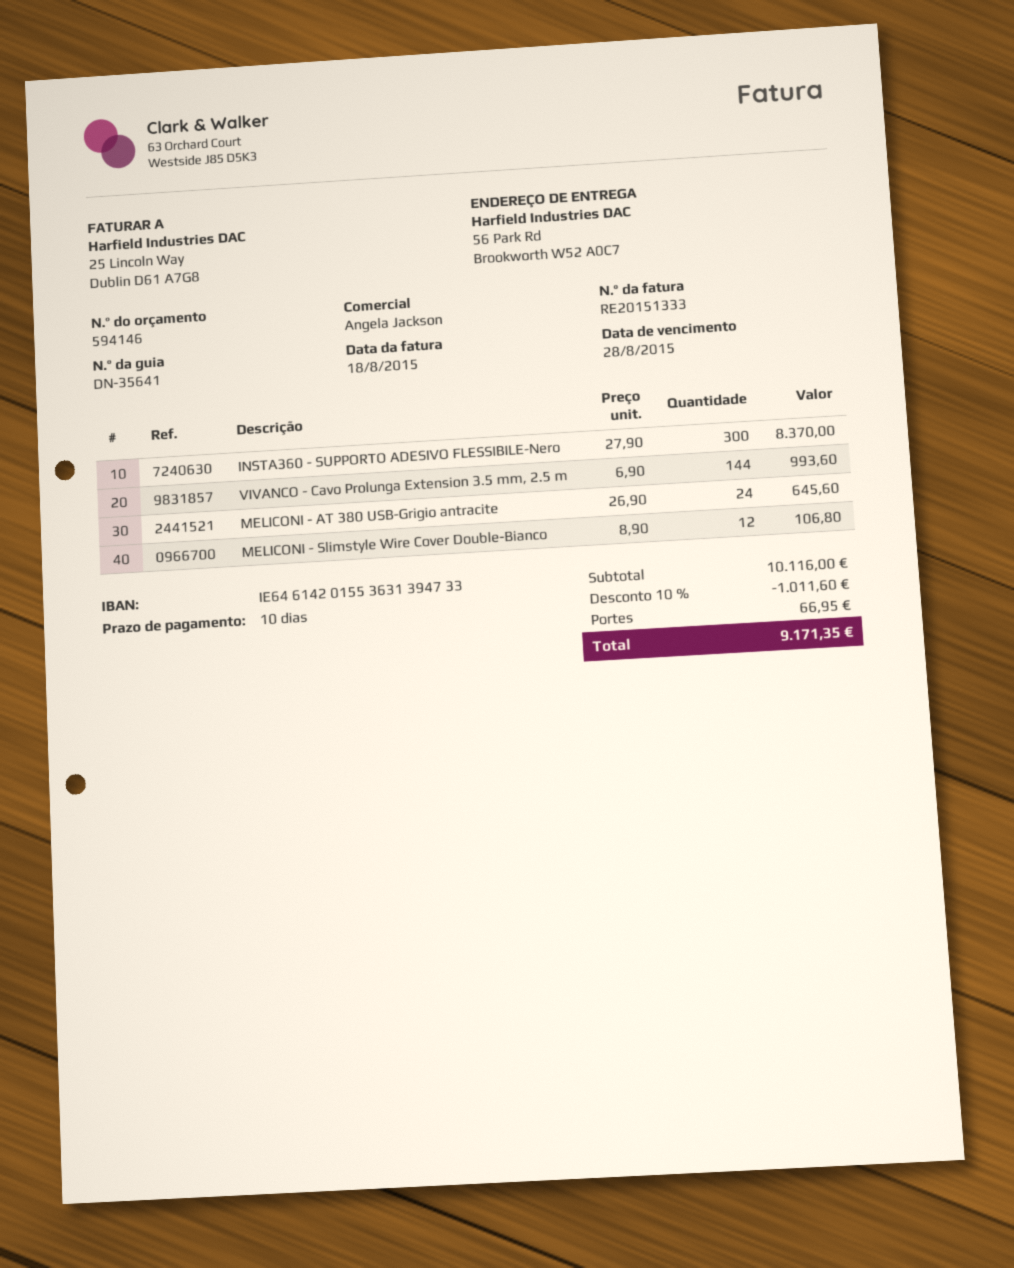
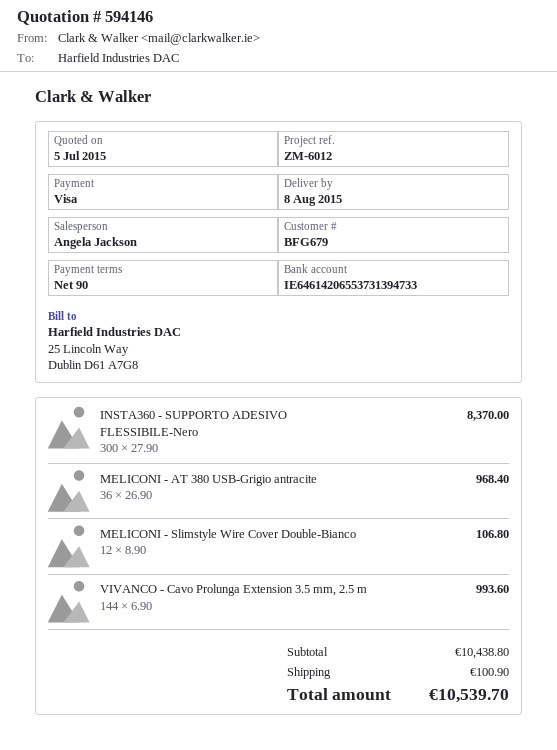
payment terms: 10 days -> 90 days
bank account: IE64614201553631394733 -> IE64614206553731394733
MELICONI - AT 380 USB-Grigio antracite: 24 x 26.90 = 645.60 -> 36 x 26.90 = 968.40
subtotal: 10116.00 -> 10438.80
discount: 10% = 1011.60 -> none
shipping: 66.95 -> 100.90
total: 9171.35 -> 10539.70

